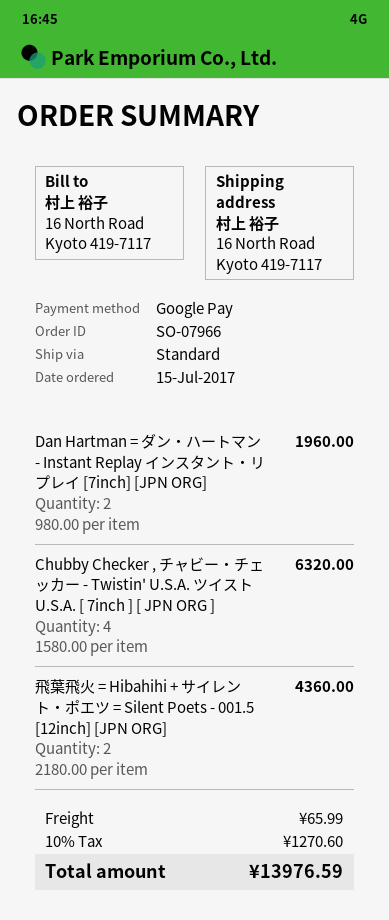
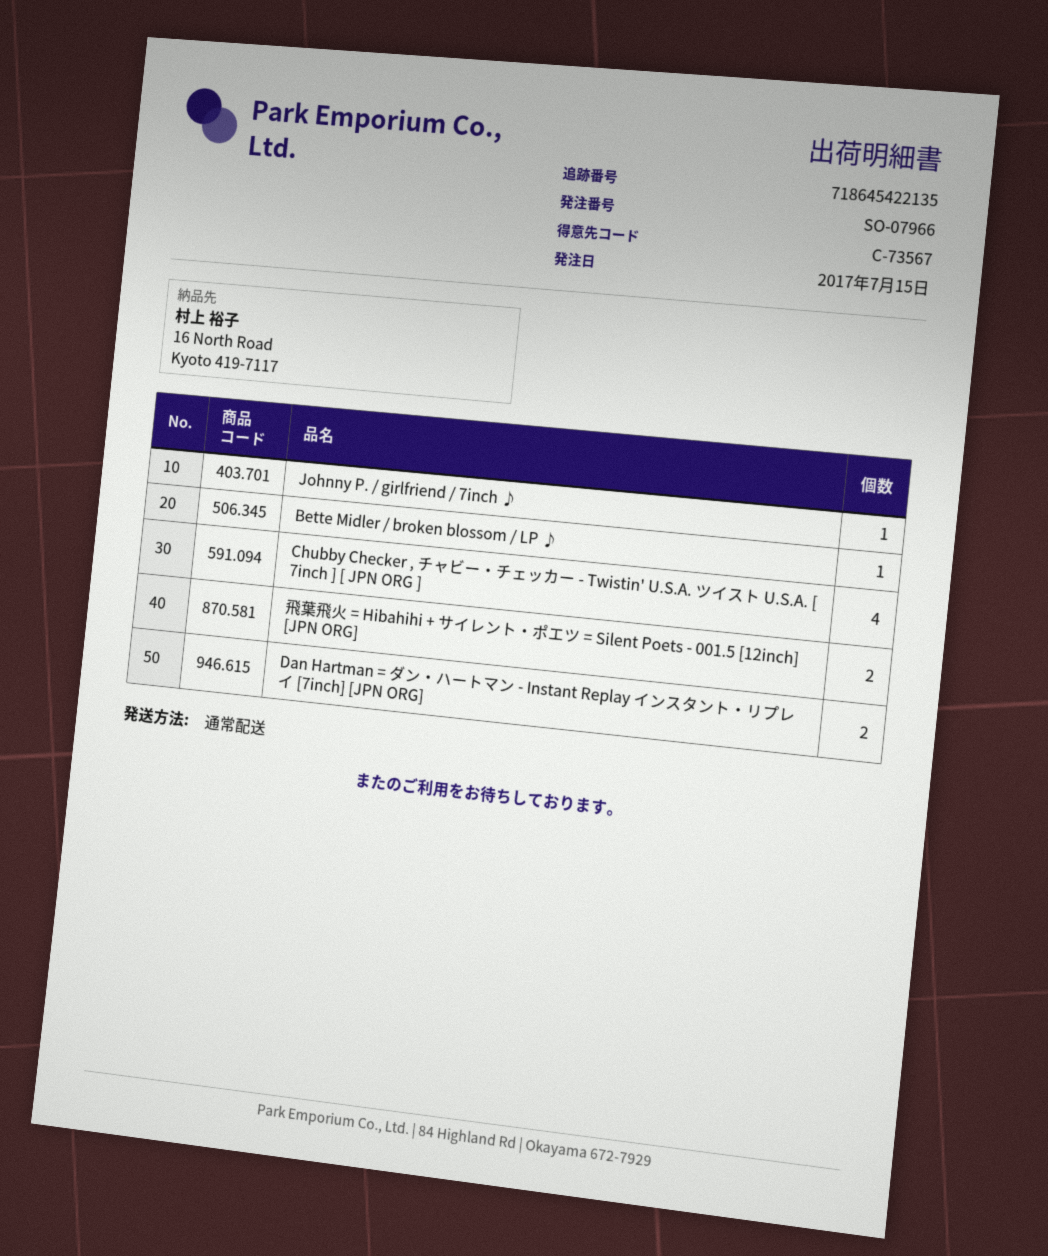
Johnny P. / girlfriend / 7inch ♪: none -> 1
Bette Midler / broken blossom / LP ♪: none -> 1

